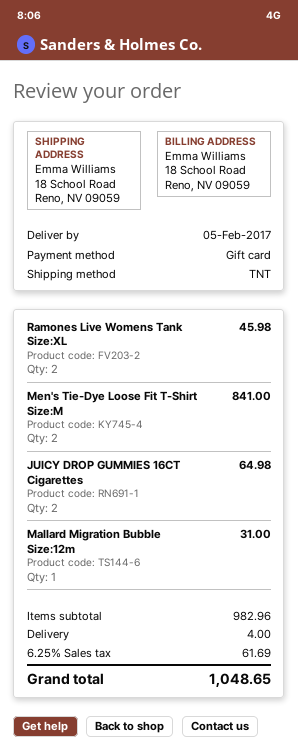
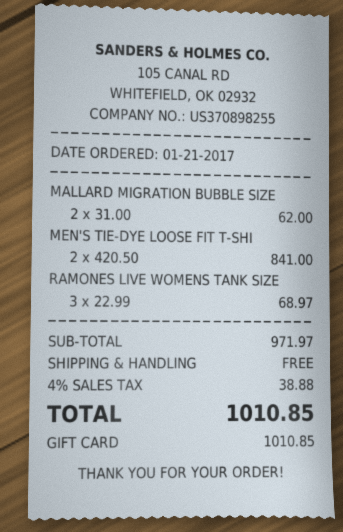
Ramones Live Womens Tank Size:XL: 2 for 45.98 -> 3 for 68.97
JUICY DROP GUMMIES 16CT Cigarettes: 2 for 64.98 -> none
Mallard Migration Bubble Size:12m: 1 for 31.00 -> 2 for 62.00
subtotal: 982.96 -> 971.97
shipping: 4.00 -> 0.00
tax: 6.25% = 61.69 -> 4% = 38.88
total: 1048.65 -> 1010.85

